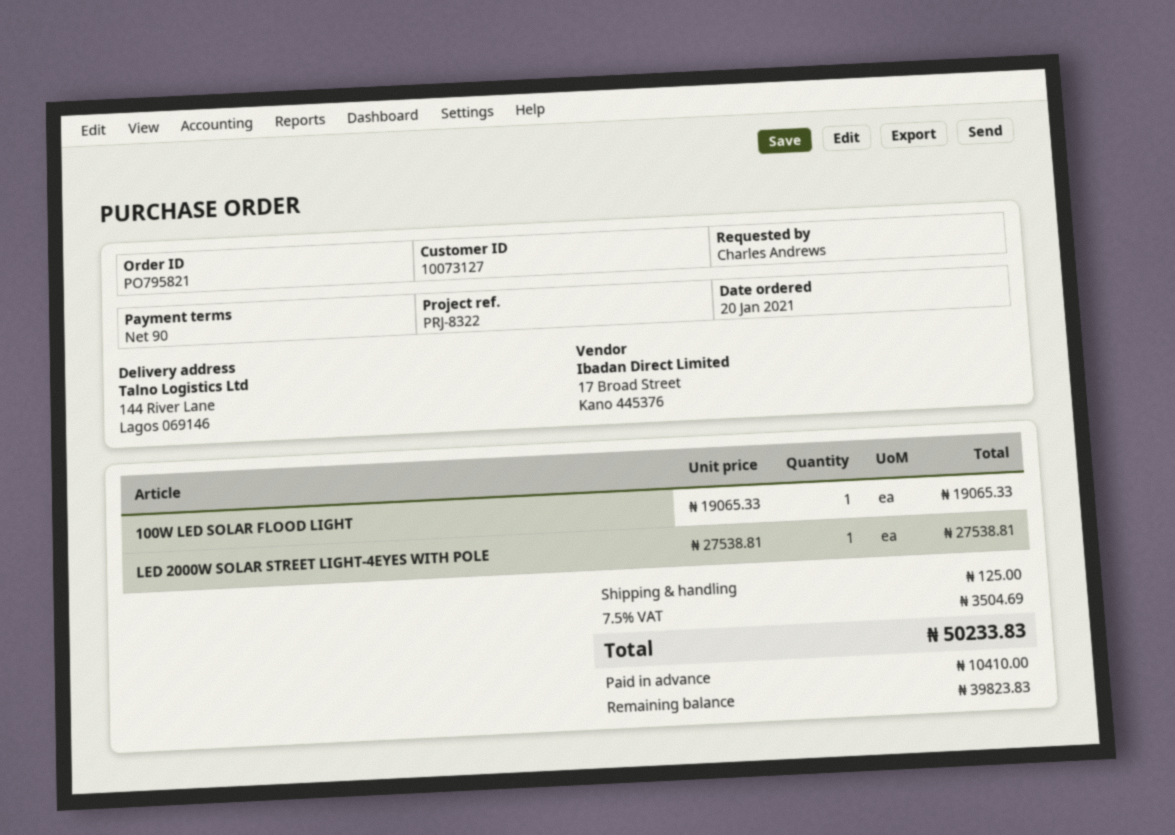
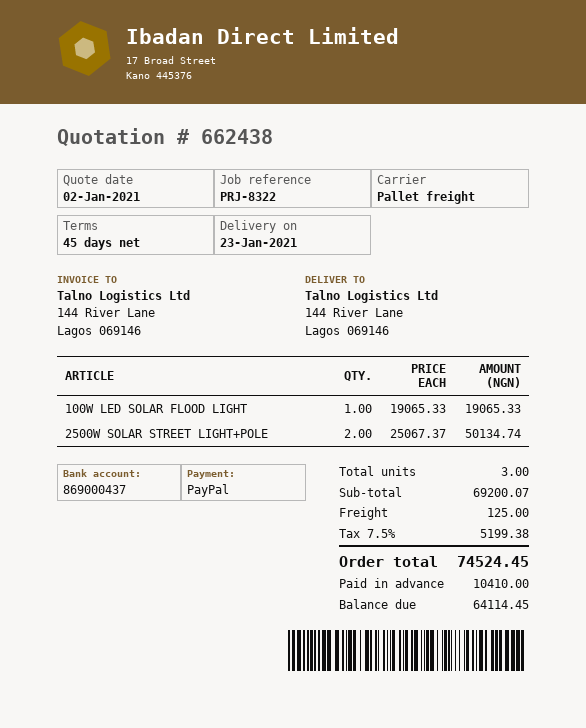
payment terms: 90 days -> 45 days
LED 2000W SOLAR STREET LIGHT-4EYES WITH POLE: 1 x 27538.81 = 27538.81 -> none
2500W SOLAR STREET LIGHT+POLE: none -> 2 x 25067.37 = 50134.74
tax: 7.5% = 3504.69 -> 7.5% = 5199.38
total: 50233.83 -> 74524.45
balance: 39823.83 -> 64114.45

